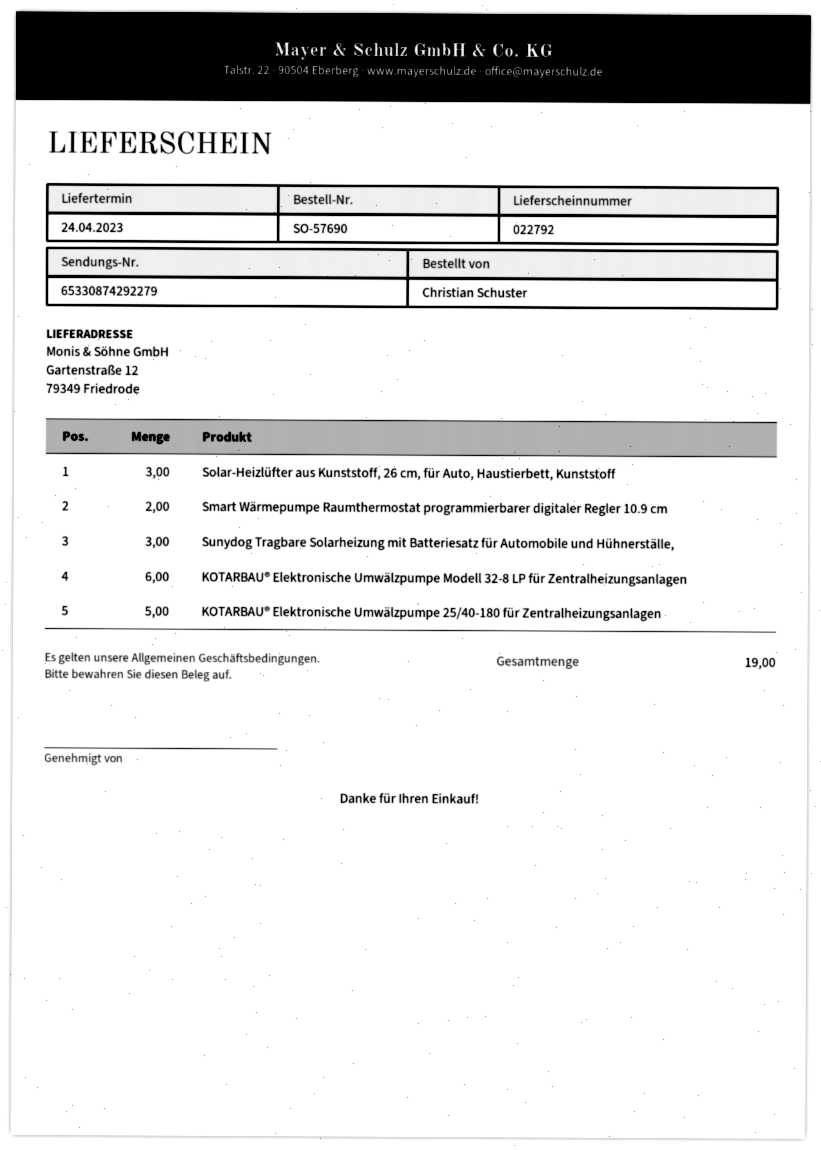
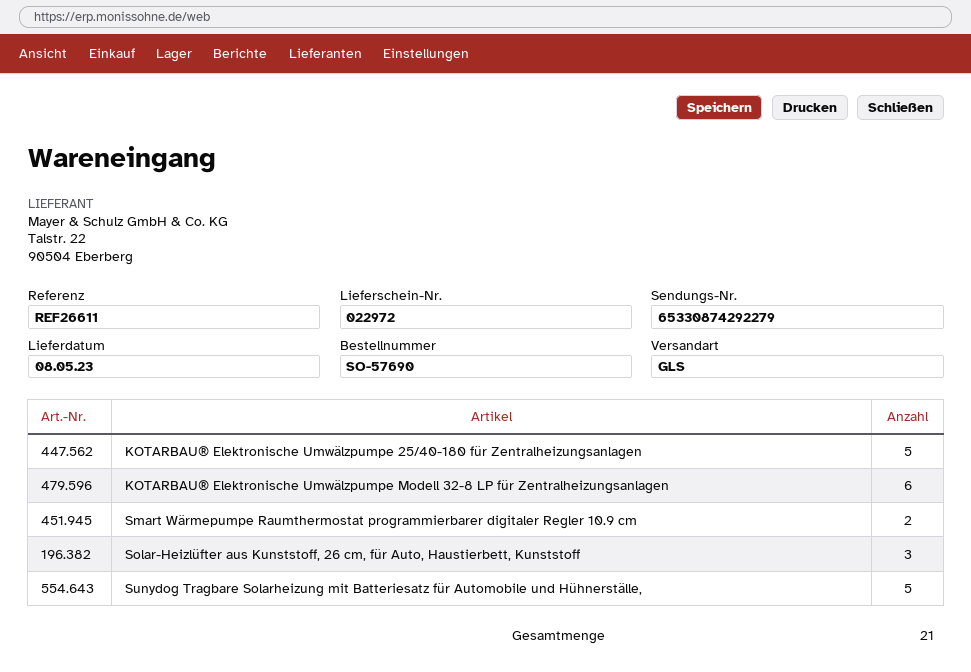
delivery note number: 022792 -> 022972
delivery date: 2023-04-24 -> 2023-05-08
Sunydog Tragbare Solarheizung mit Batteriesatz für Automobile und Hühnerställe,: 3 -> 5
total quantity: 19 -> 21

